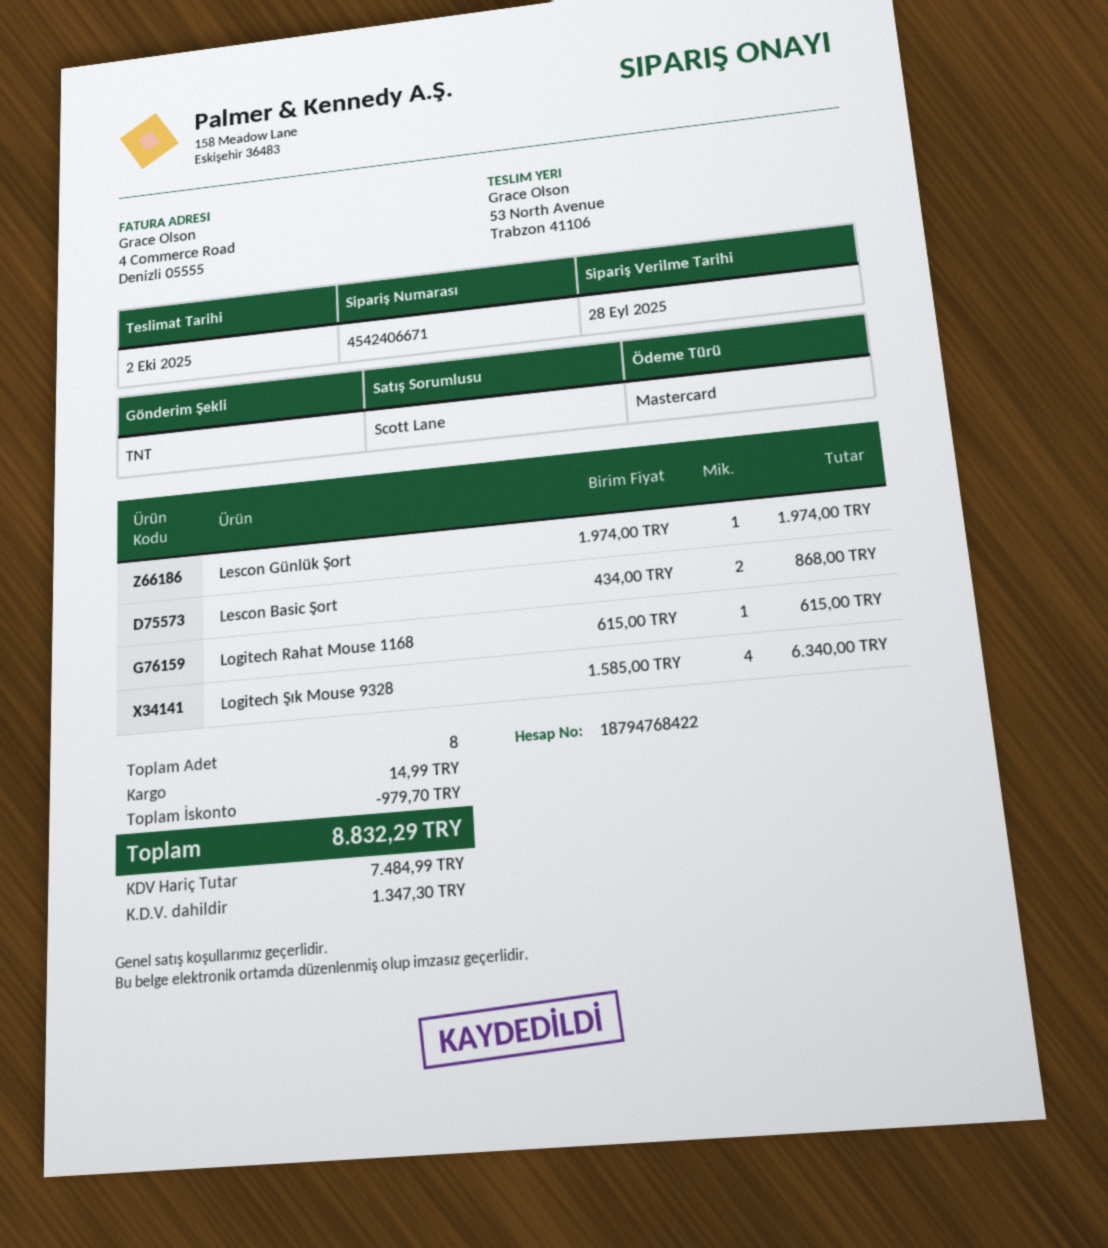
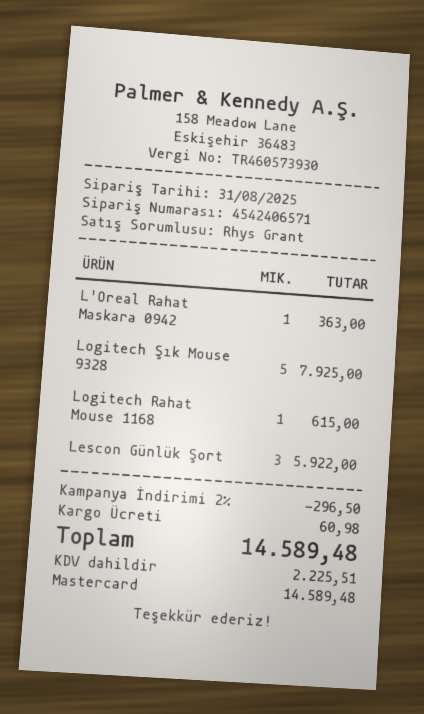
order number: 4542406671 -> 4542406571
order date: 2025-09-28 -> 2025-08-31
sales rep: Scott Lane -> Rhys Grant
Lescon Günlük Şort: 1 for 1974.00 -> 3 for 5922.00
Lescon Basic Şort: 2 for 868.00 -> none
Logitech Şık Mouse 9328: 4 for 6340.00 -> 5 for 7925.00
L'Oreal Rahat Maskara 0942: none -> 1 for 363.00
discount: 979.70 -> 296.50
shipping: 14.99 -> 60.98
tax: 1347.30 -> 2225.51
total: 8832.29 -> 14589.48

